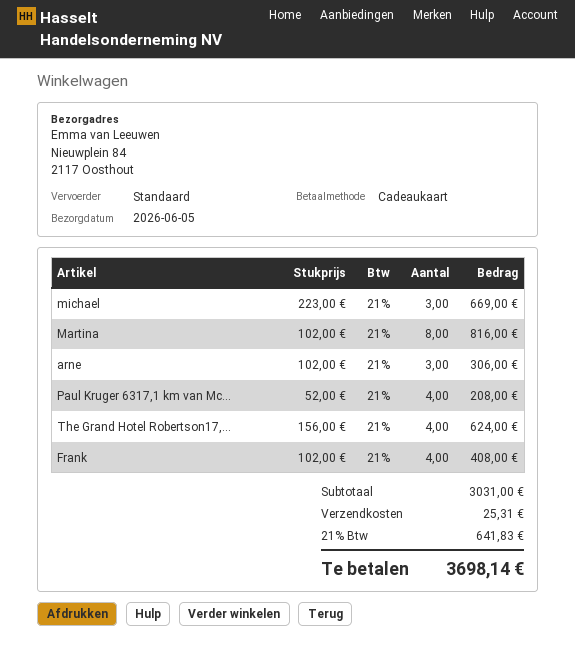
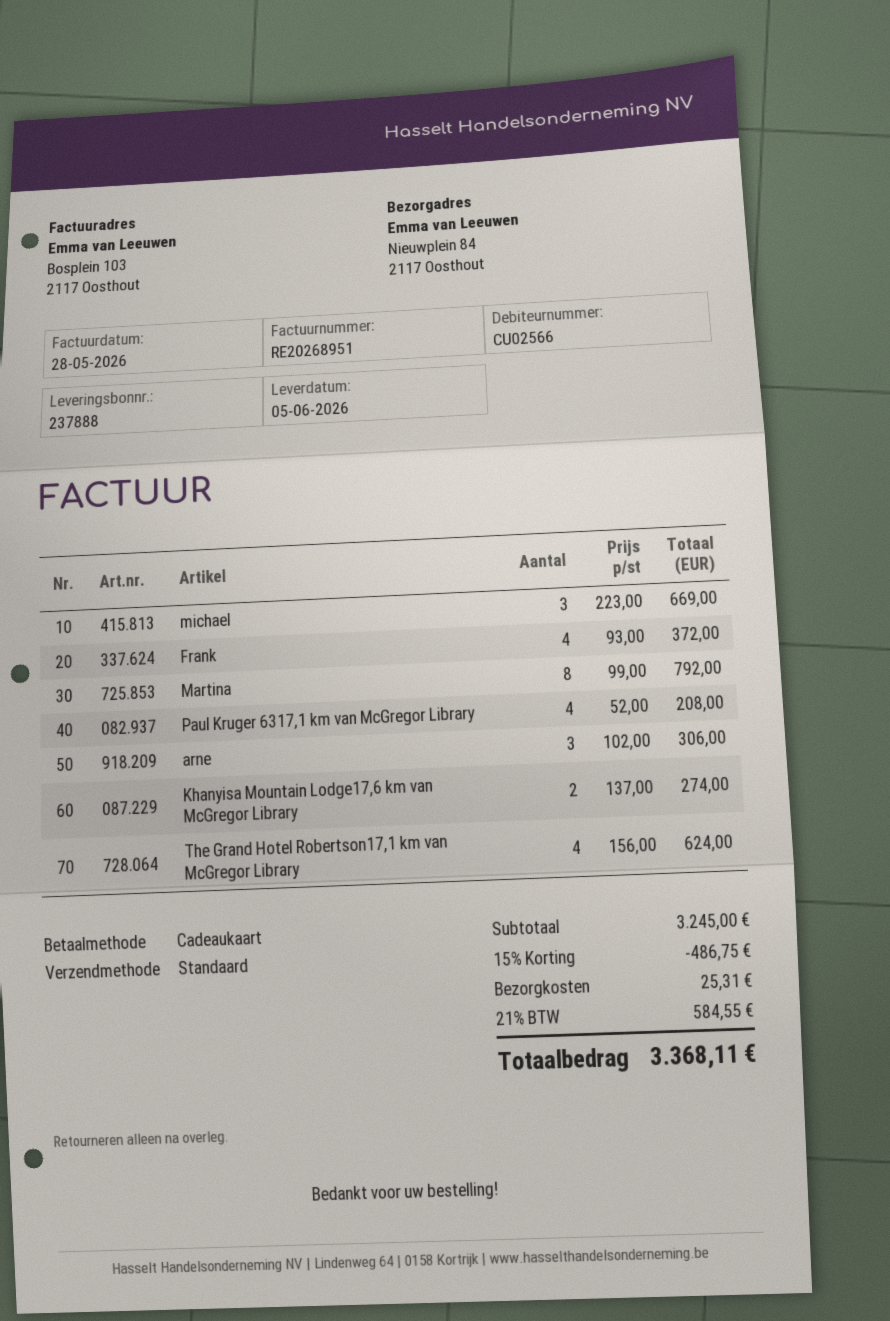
Martina: 8 x 102.00 = 816.00 -> 8 x 99.00 = 792.00
Frank: 4 x 102.00 = 408.00 -> 4 x 93.00 = 372.00
Khanyisa Mountain Lodge17,6 km van McGregor Library: none -> 2 x 137.00 = 274.00
subtotal: 3031.00 -> 3245.00
discount: none -> 15% = 486.75
tax: 21% = 641.83 -> 21% = 584.55
total: 3698.14 -> 3368.11

